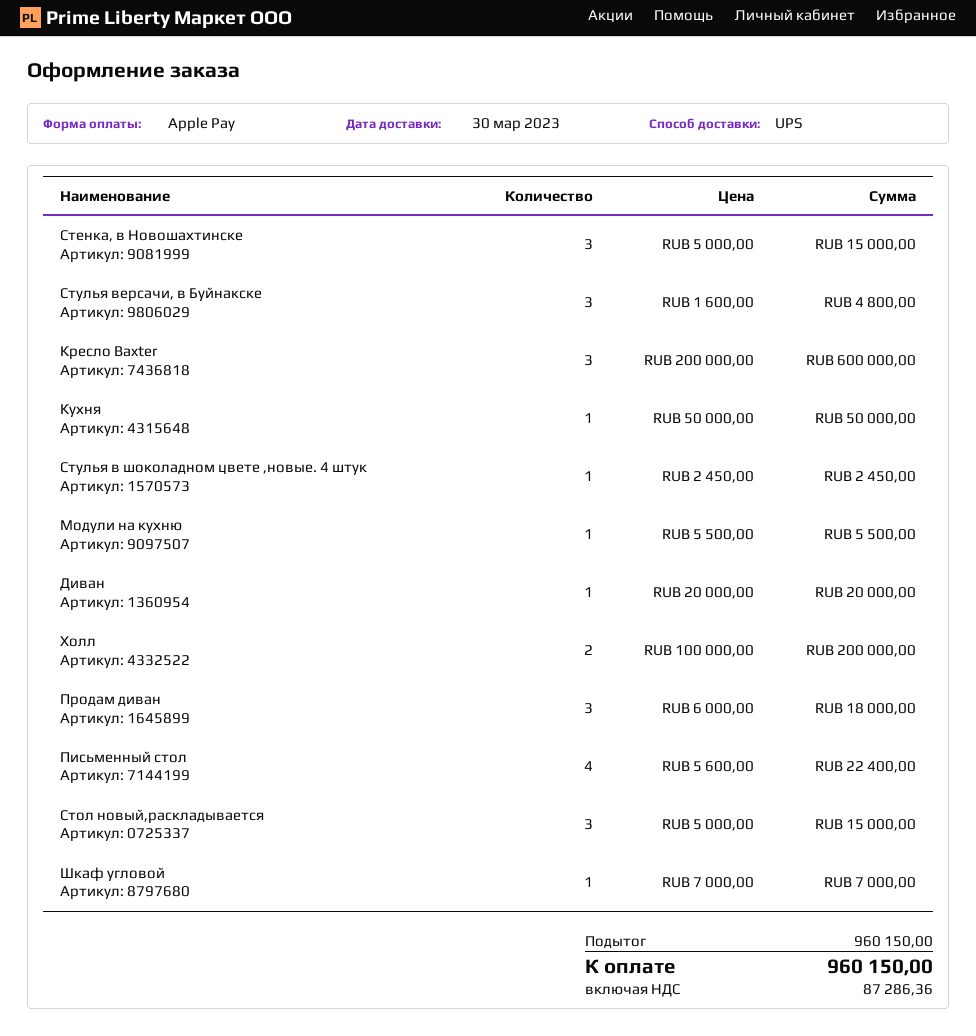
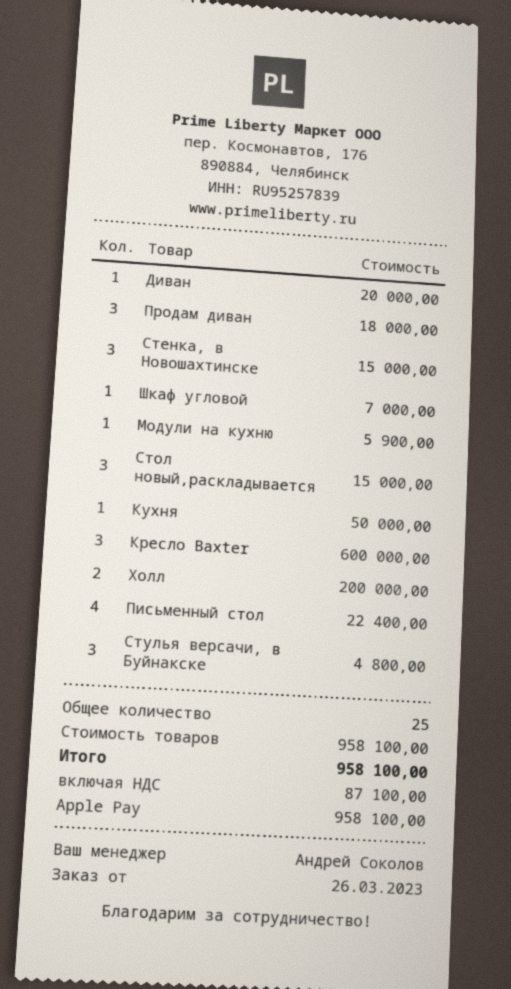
Стулья в шоколадном цвете ,новые. 4 штук: 1 for 2450.00 -> none
Модули на кухню: 1 for 5500.00 -> 1 for 5900.00
subtotal: 960150.00 -> 958100.00
tax: 87286.36 -> 87100.00
total: 960150.00 -> 958100.00

